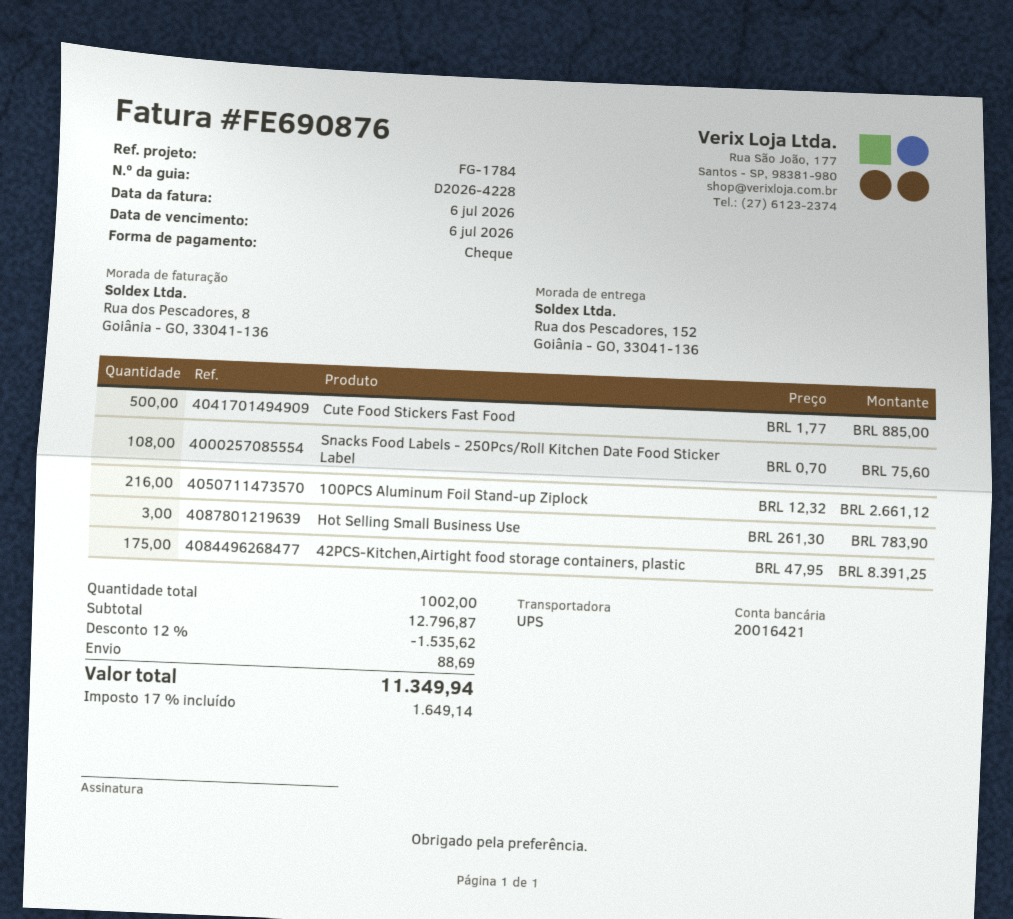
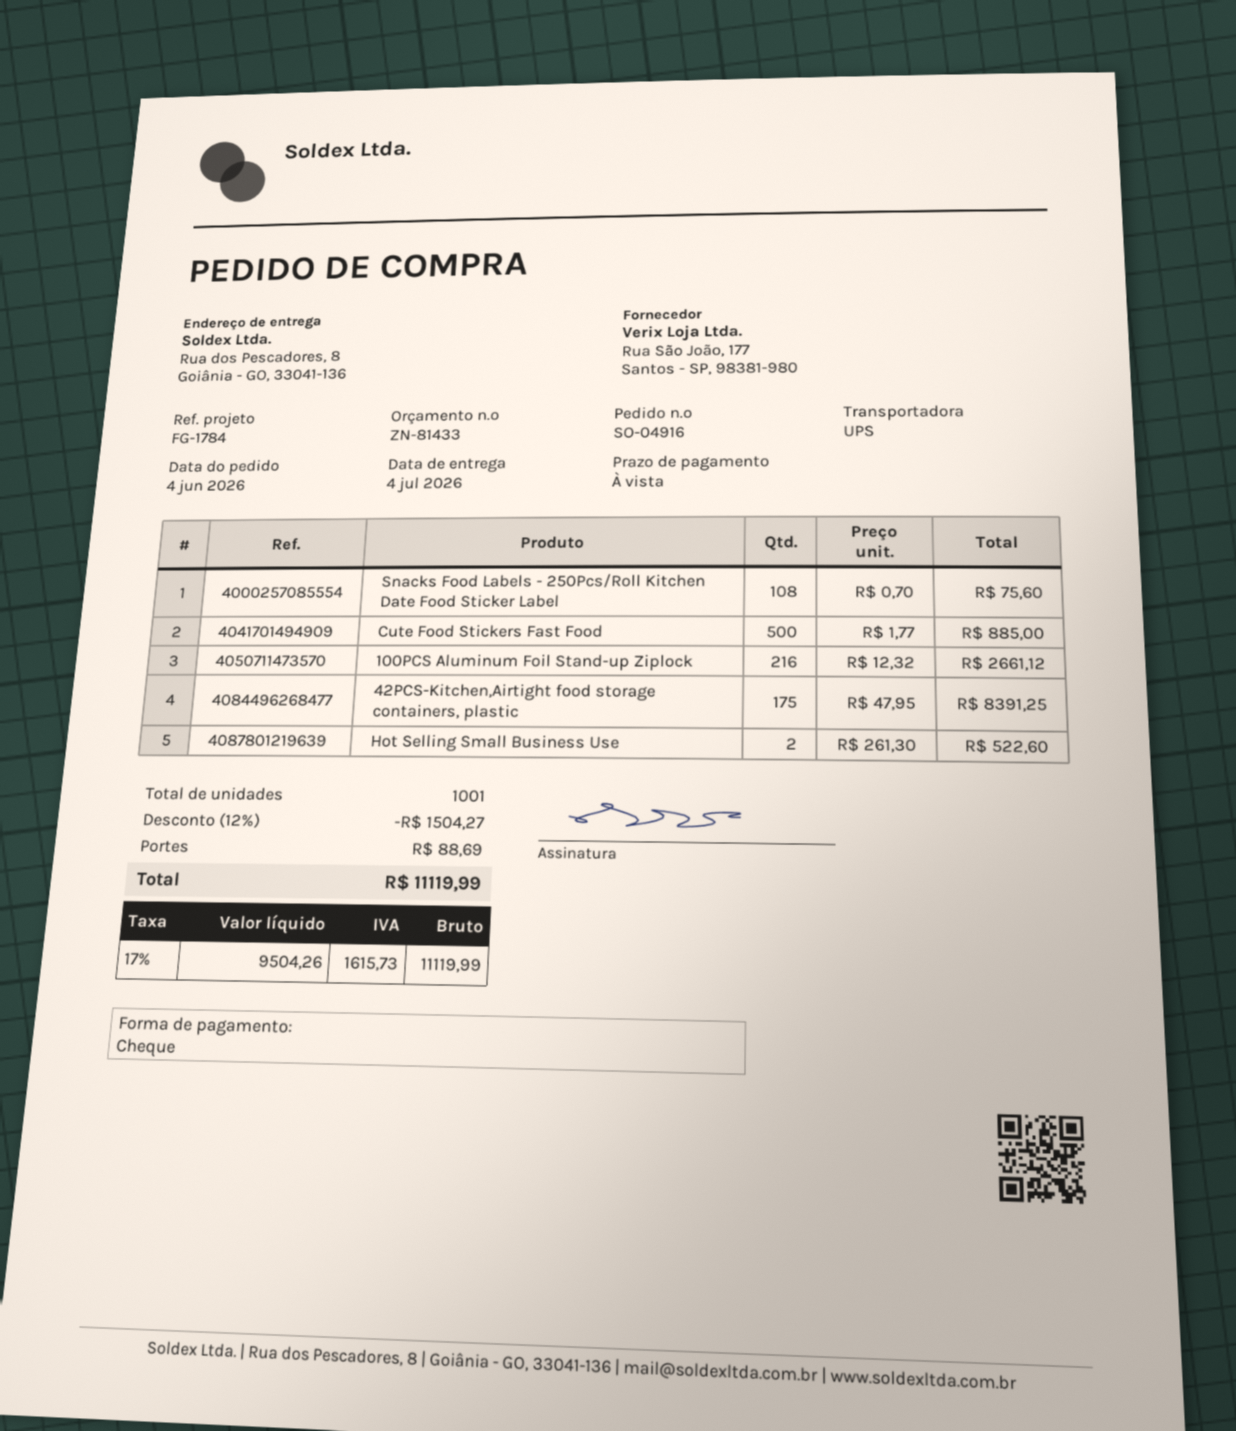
ship to: Rua dos Pescadores, 152, Goiânia - GO, 33041-136 -> Rua dos Pescadores, 8, Goiânia - GO, 33041-136
Hot Selling Small Business Use: 3 x 261.30 = 783.90 -> 2 x 261.30 = 522.60
total quantity: 1002 -> 1001
discount: 12% = 1535.62 -> 12% = 1504.27
tax: 17% = 1649.14 -> 17% = 1615.73
total: 11349.94 -> 11119.99

